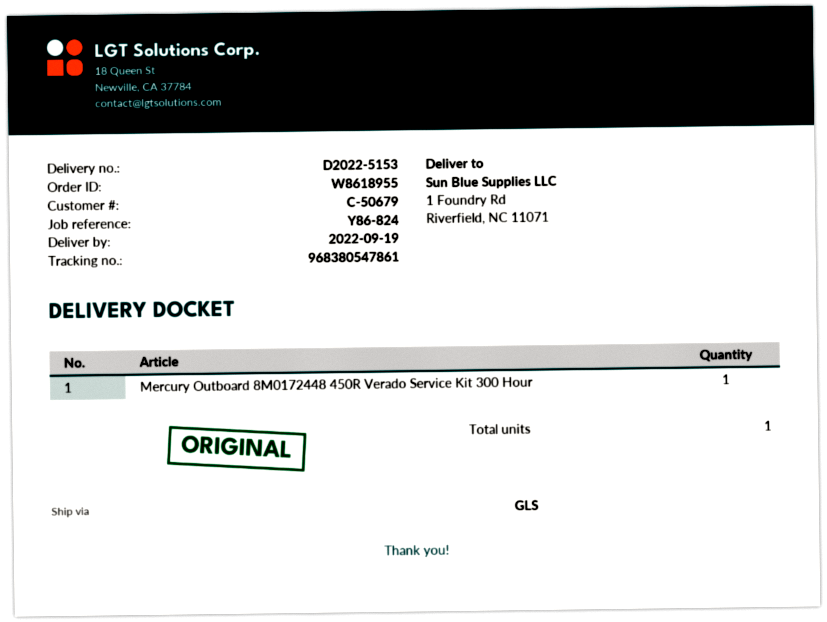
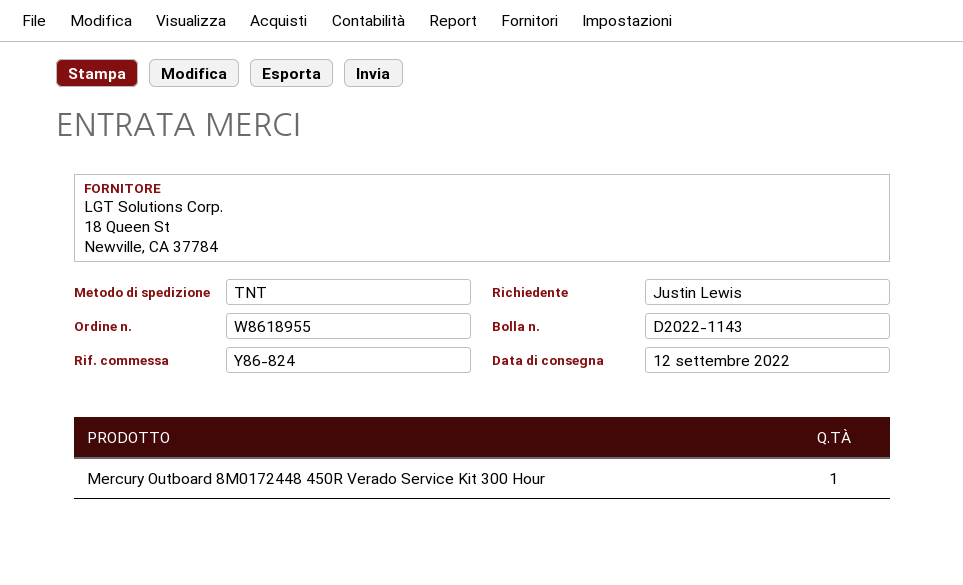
delivery note number: D2022-5153 -> D2022-1143
delivery date: 2022-09-19 -> 2022-09-12
shipping method: GLS -> TNT

